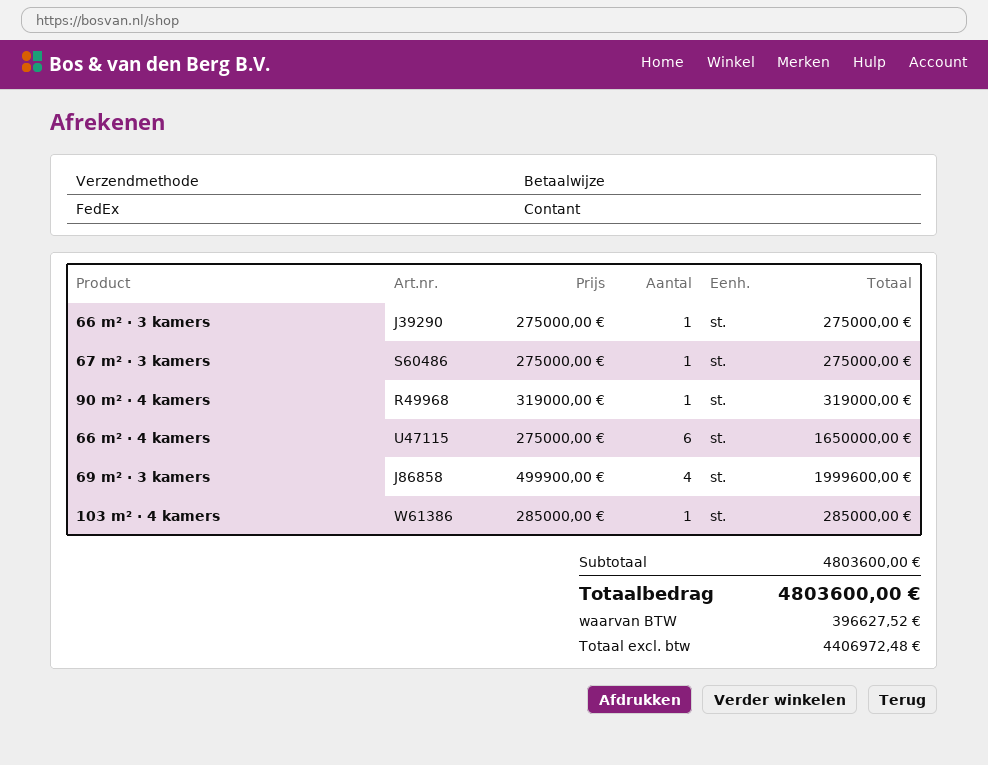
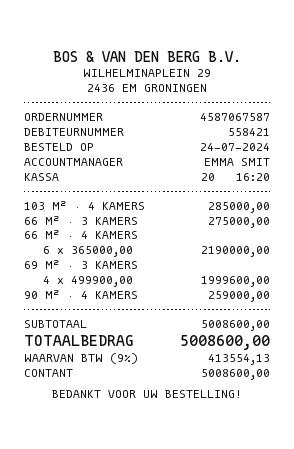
67 m² · 3 kamers: 1 x 275000.00 = 275000.00 -> none
90 m² · 4 kamers: 1 x 319000.00 = 319000.00 -> 1 x 259000.00 = 259000.00
66 m² · 4 kamers: 6 x 275000.00 = 1650000.00 -> 6 x 365000.00 = 2190000.00
subtotal: 4803600.00 -> 5008600.00
tax: 396627.52 -> 413554.13
total: 4803600.00 -> 5008600.00

